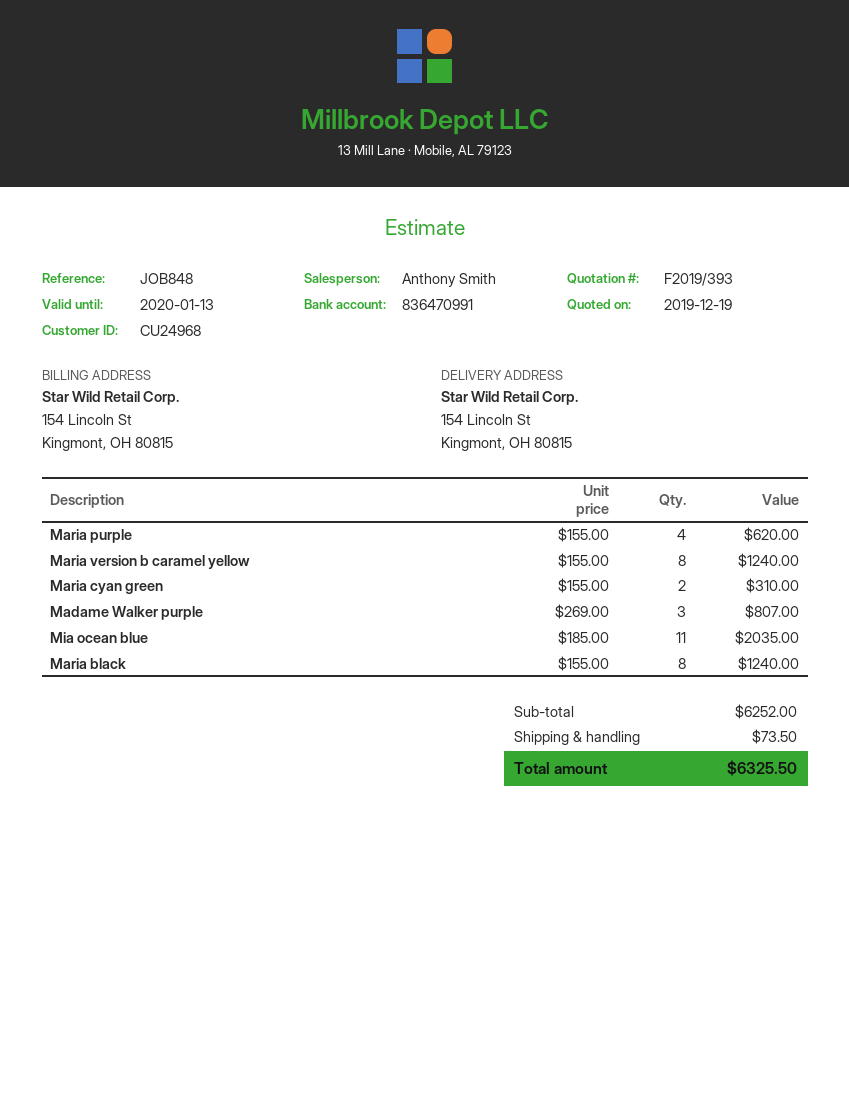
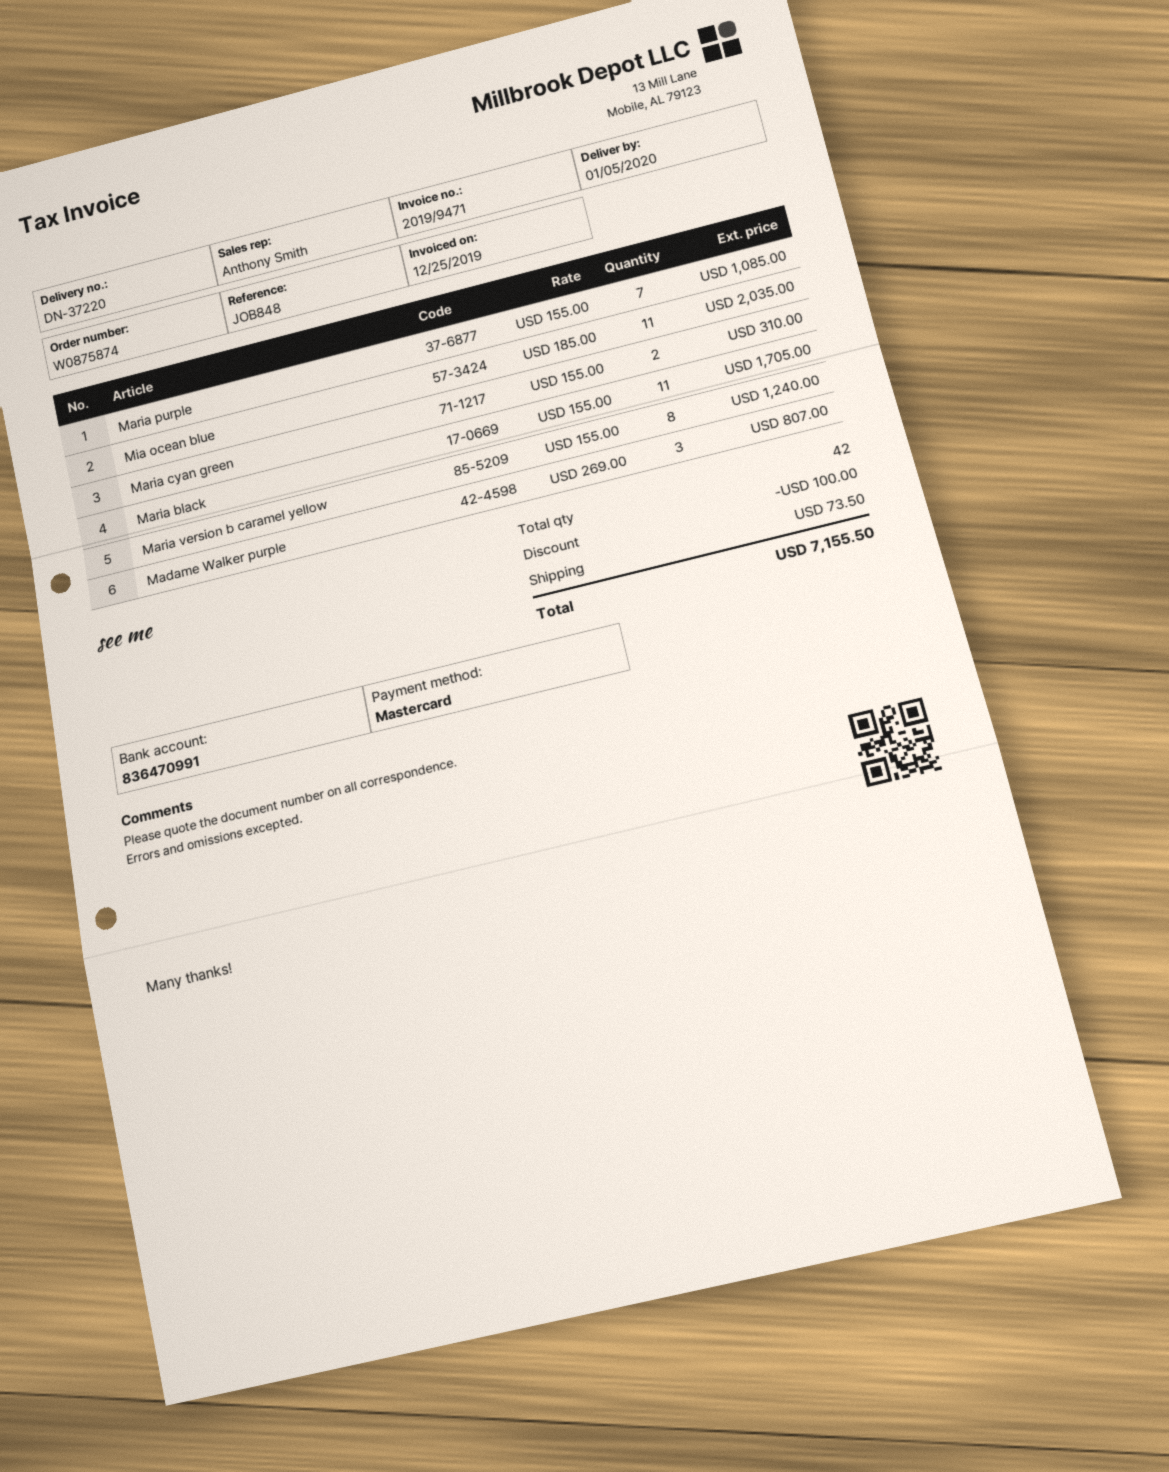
Maria purple: 4 x 155.00 = 620.00 -> 7 x 155.00 = 1085.00
Maria black: 8 x 155.00 = 1240.00 -> 11 x 155.00 = 1705.00
discount: none -> 100.00
total: 6325.50 -> 7155.50

